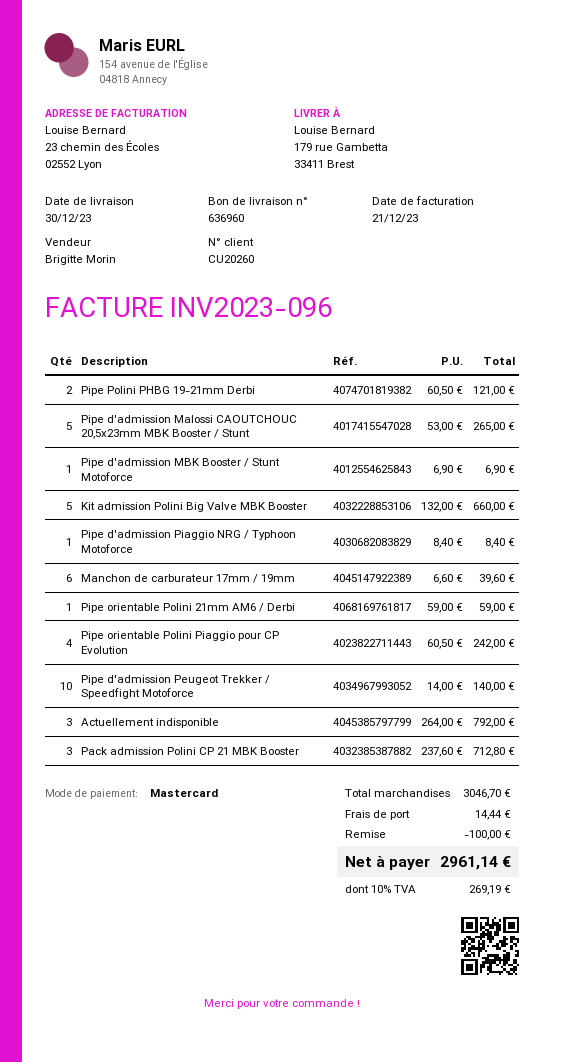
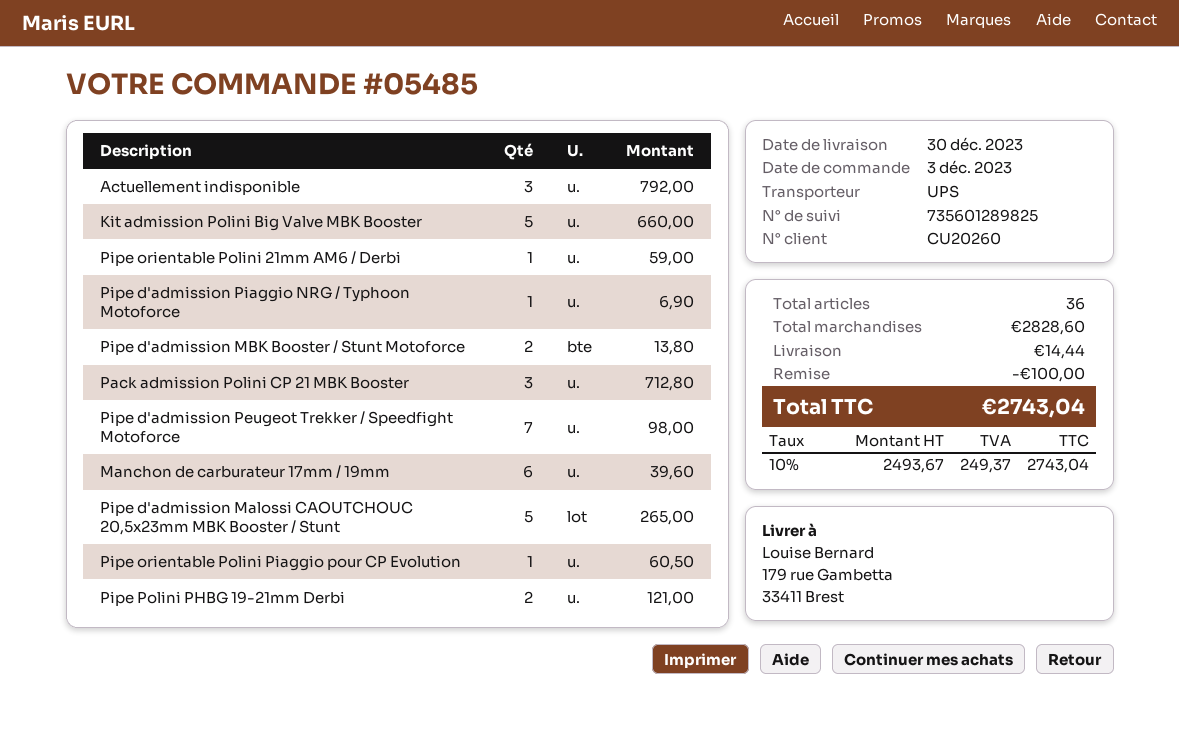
Pipe d'admission MBK Booster / Stunt Motoforce: 1 for 6.90 -> 2 for 13.80
Pipe d'admission Piaggio NRG / Typhoon Motoforce: 1 for 8.40 -> 1 for 6.90
Pipe orientable Polini Piaggio pour CP Evolution: 4 for 242.00 -> 1 for 60.50
Pipe d'admission Peugeot Trekker / Speedfight Motoforce: 10 for 140.00 -> 7 for 98.00
subtotal: 3046.70 -> 2828.60
tax: 10% = 269.19 -> 10% = 249.37
total: 2961.14 -> 2743.04

